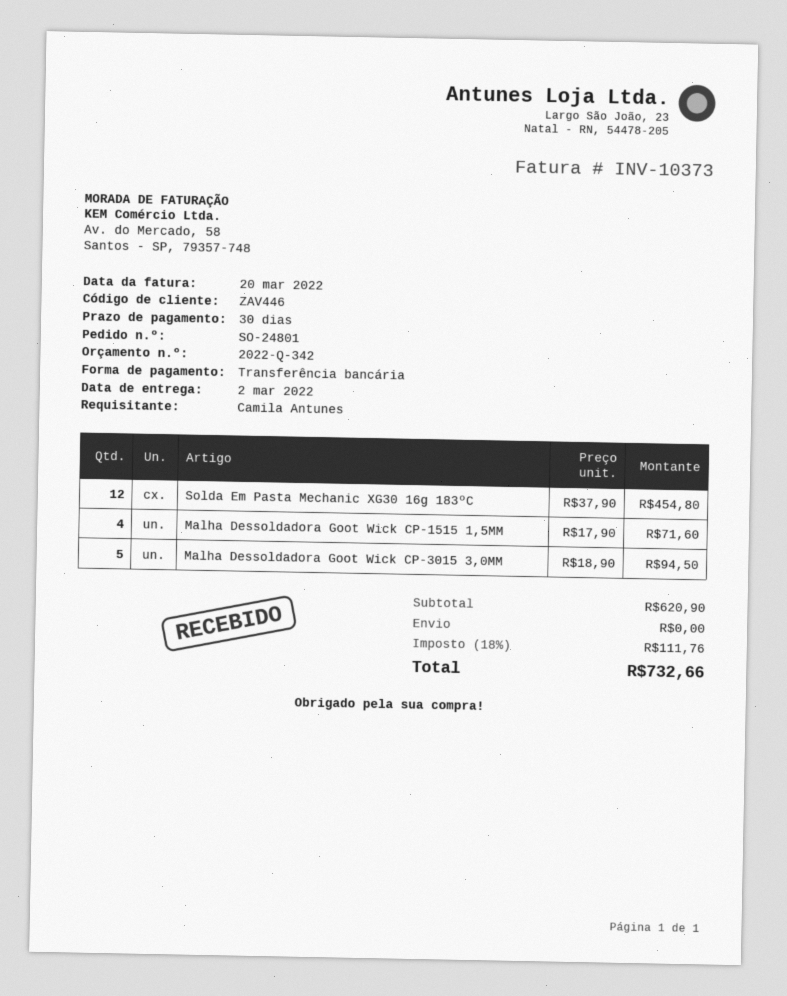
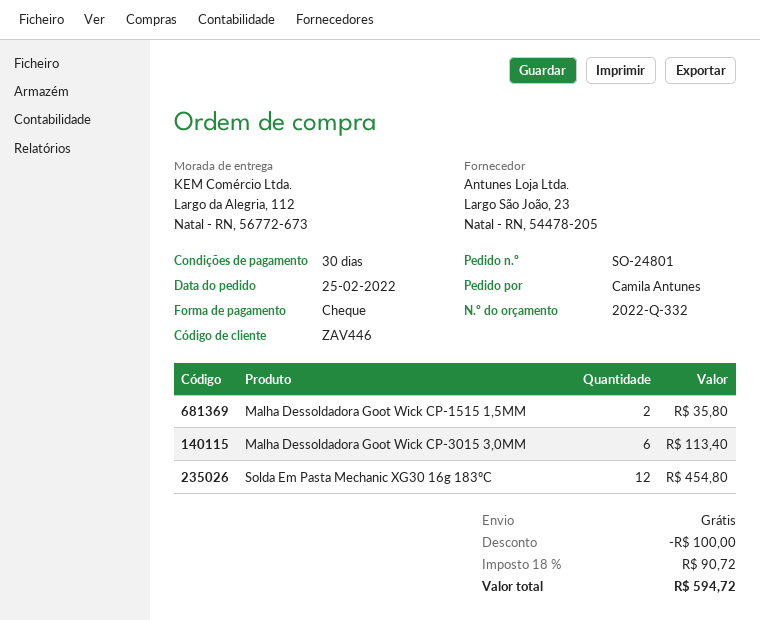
quote number: 2022-Q-342 -> 2022-Q-332
payment method: bank transfer -> cheque
Malha Dessoldadora Goot Wick CP-1515 1,5MM: 4 for 71.60 -> 2 for 35.80
Malha Dessoldadora Goot Wick CP-3015 3,0MM: 5 for 94.50 -> 6 for 113.40
discount: none -> 100.00
tax: 18% = 111.76 -> 18% = 90.72
total: 732.66 -> 594.72

